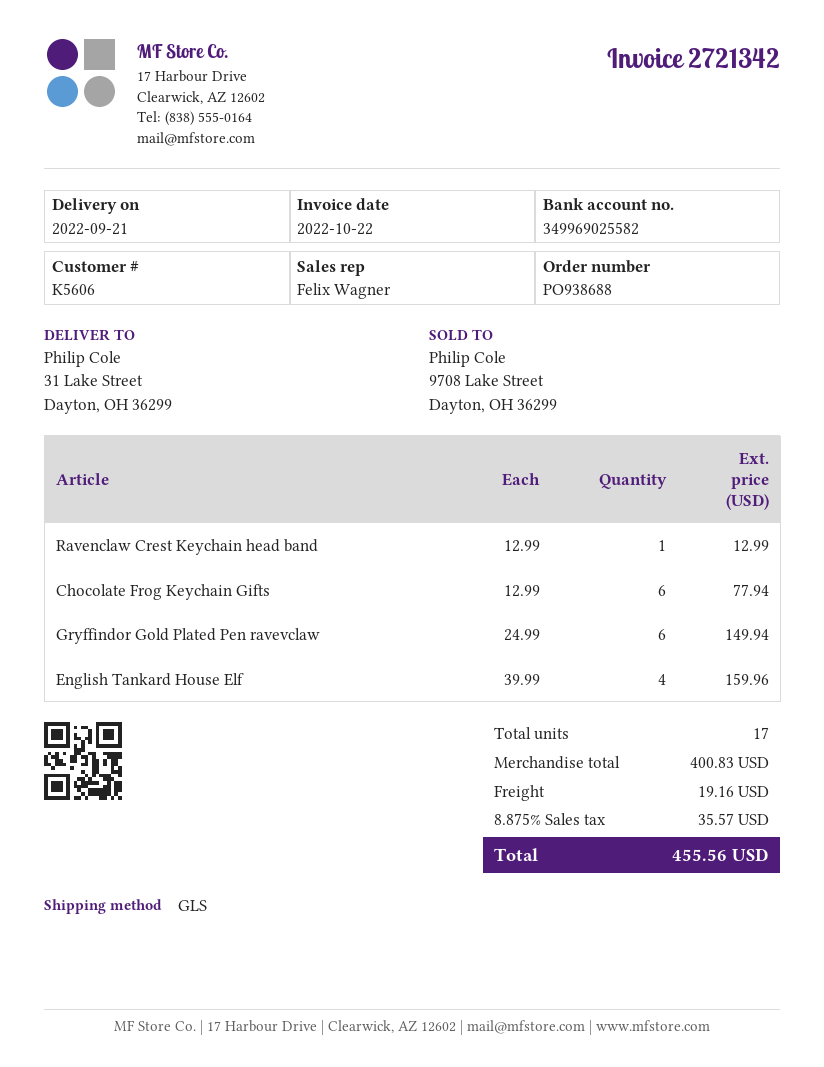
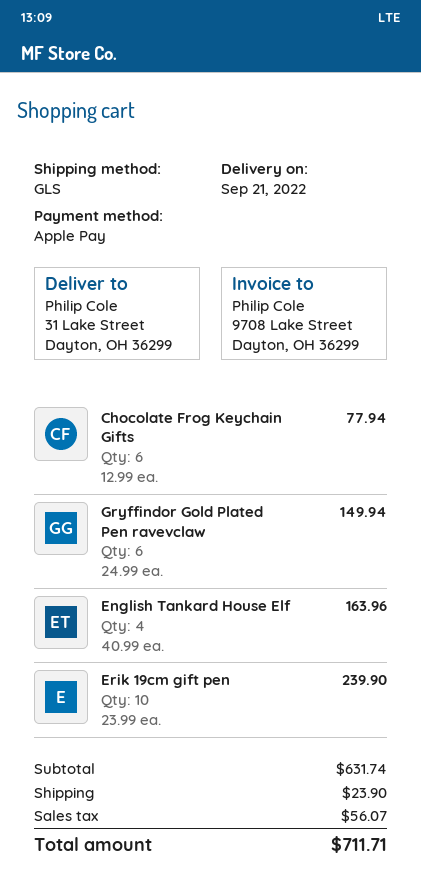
Ravenclaw Crest Keychain head band: 1 x 12.99 = 12.99 -> none
English Tankard House Elf: 4 x 39.99 = 159.96 -> 4 x 40.99 = 163.96
Erik 19cm gift pen: none -> 10 x 23.99 = 239.90
subtotal: 400.83 -> 631.74
shipping: 19.16 -> 23.90
tax: 35.57 -> 56.07
total: 455.56 -> 711.71

